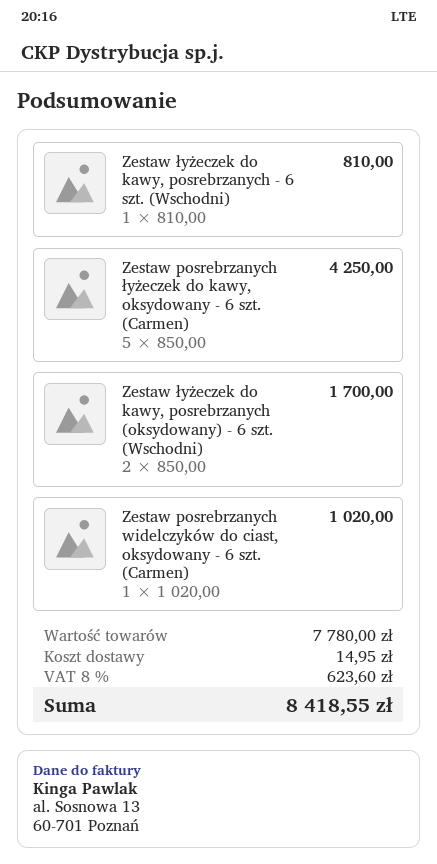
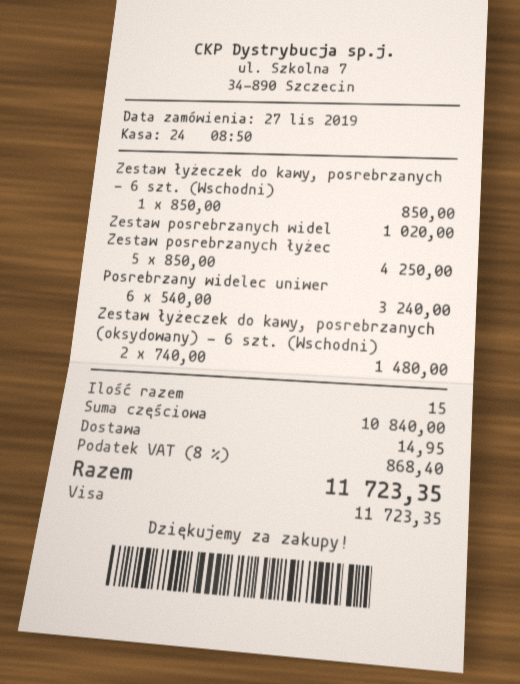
Zestaw łyżeczek do kawy, posrebrzanych - 6 szt. (Wschodni): 1 x 810.00 = 810.00 -> 1 x 850.00 = 850.00
Zestaw łyżeczek do kawy, posrebrzanych (oksydowany) - 6 szt. (Wschodni): 2 x 850.00 = 1700.00 -> 2 x 740.00 = 1480.00
Posrebrzany widelec uniwer: none -> 6 x 540.00 = 3240.00
subtotal: 7780.00 -> 10840.00
tax: 8% = 623.60 -> 8% = 868.40
total: 8418.55 -> 11723.35

